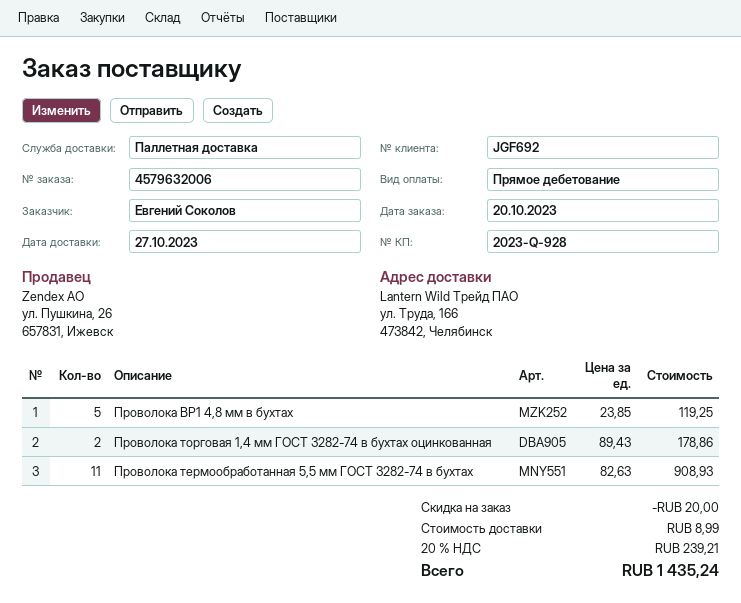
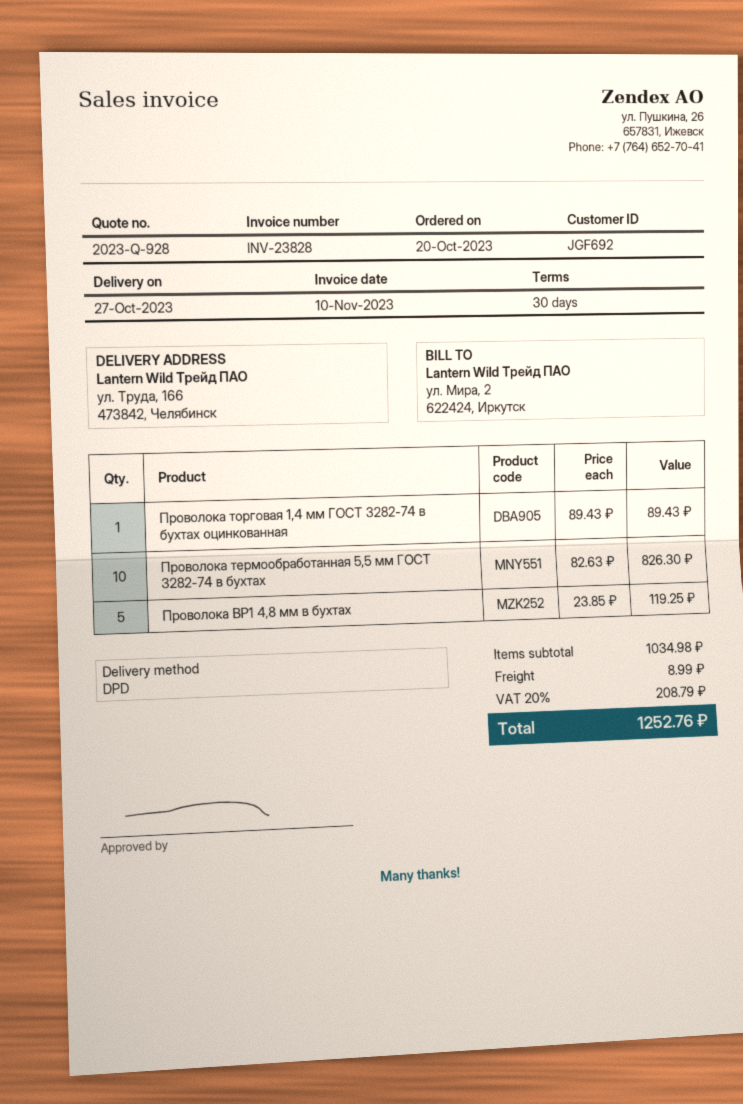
shipping method: pallet freight -> DPD
Проволока торговая 1,4 мм ГОСТ 3282-74 в бухтах оцинкованная: 2 x 89.43 = 178.86 -> 1 x 89.43 = 89.43
Проволока термообработанная 5,5 мм ГОСТ 3282-74 в бухтах: 11 x 82.63 = 908.93 -> 10 x 82.63 = 826.30
discount: 20.00 -> none
tax: 20% = 239.21 -> 20% = 208.79
total: 1435.24 -> 1252.76

